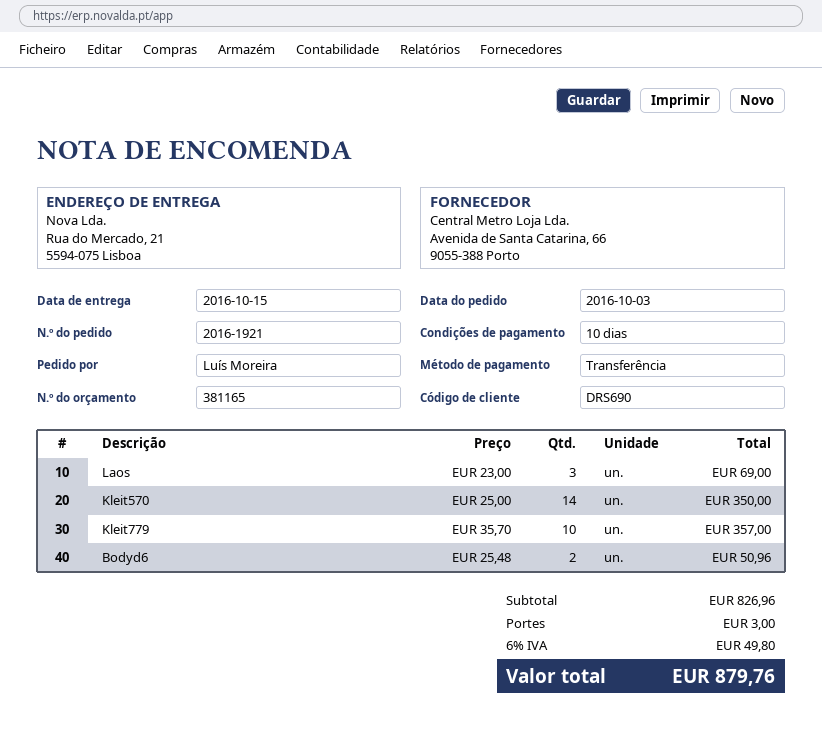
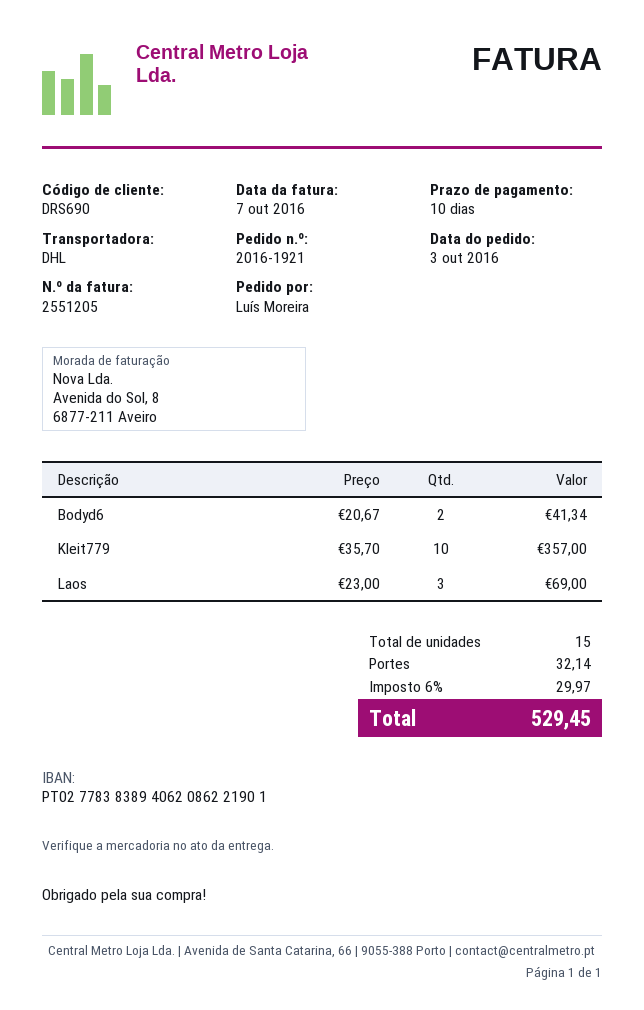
Kleit570: 14 x 25.00 = 350.00 -> none
Bodyd6: 2 x 25.48 = 50.96 -> 2 x 20.67 = 41.34
shipping: 3.00 -> 32.14
tax: 6% = 49.80 -> 6% = 29.97
total: 879.76 -> 529.45

